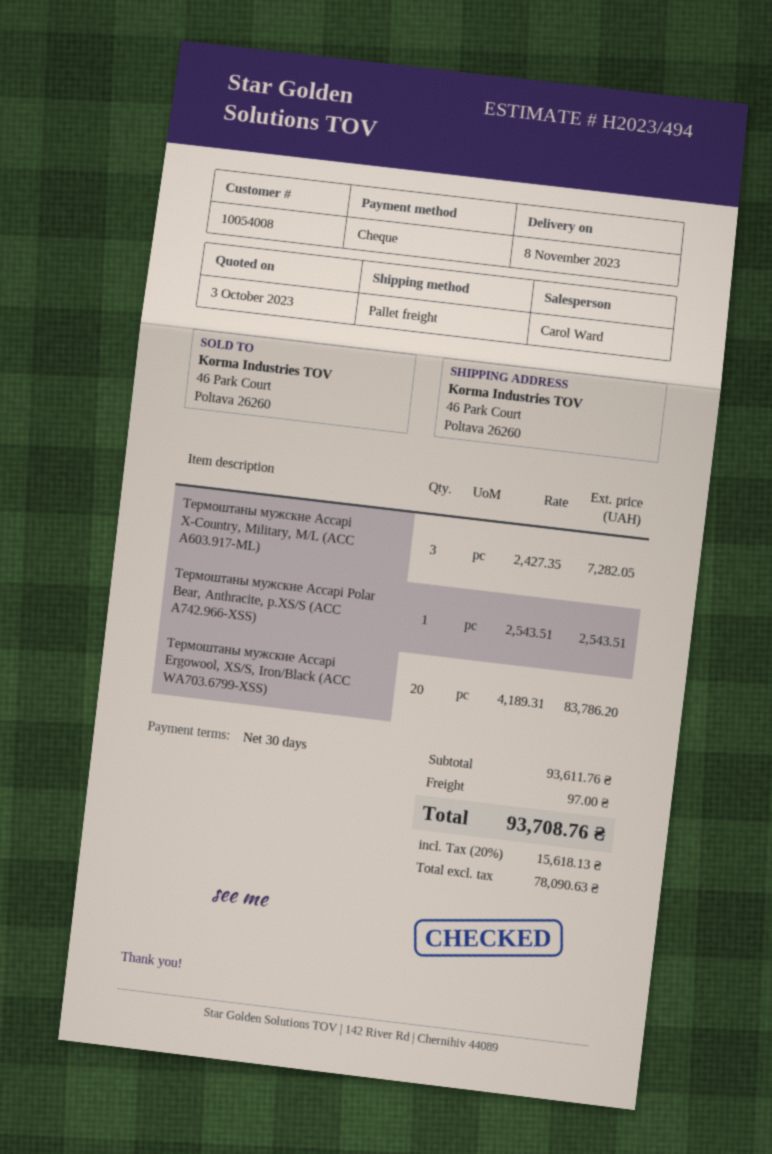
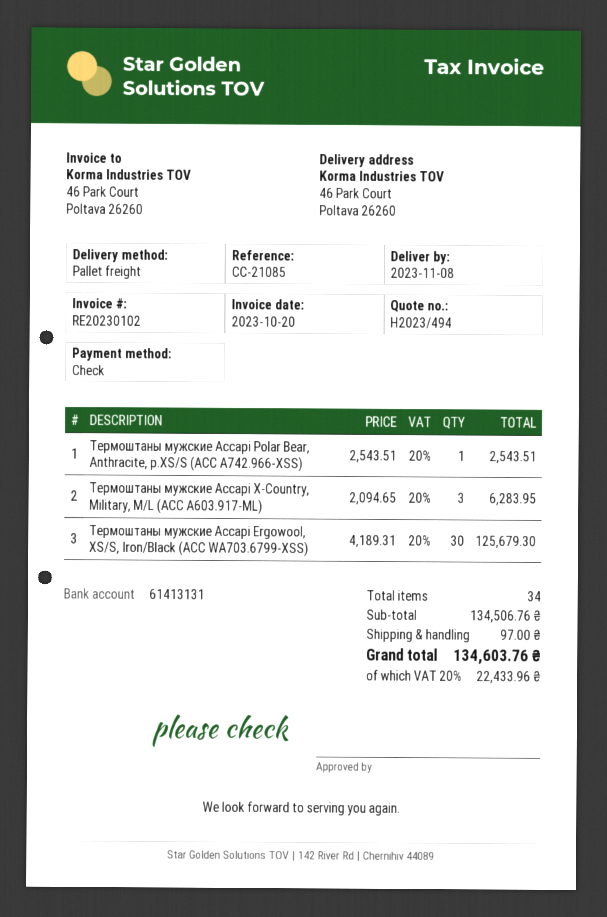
Термоштаны мужские Accapi X-Country, Military, M/L (ACC А603.917-ML): 3 x 2427.35 = 7282.05 -> 3 x 2094.65 = 6283.95
Термоштаны мужские Accapi Ergowool, XS/S, Iron/Black (ACC WА703.6799-XSS): 20 x 4189.31 = 83786.20 -> 30 x 4189.31 = 125679.30
subtotal: 93611.76 -> 134506.76
tax: 20% = 15618.13 -> 20% = 22433.96
total: 93708.76 -> 134603.76

